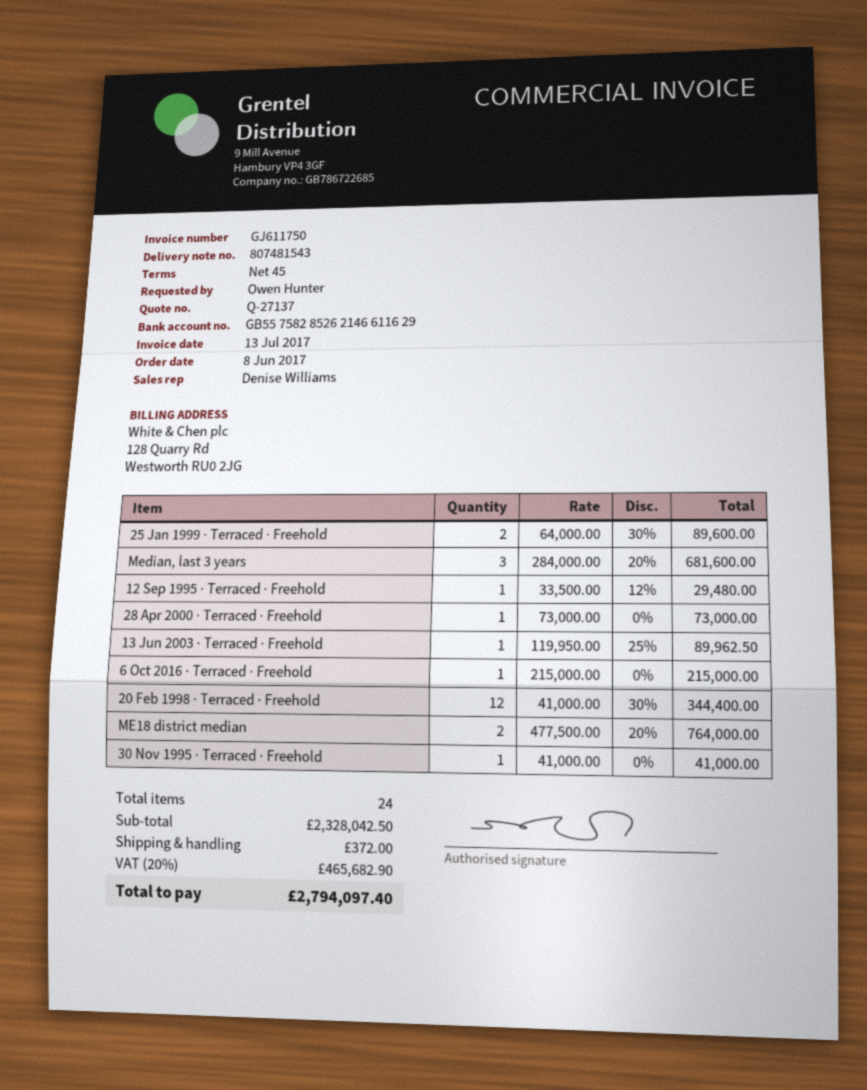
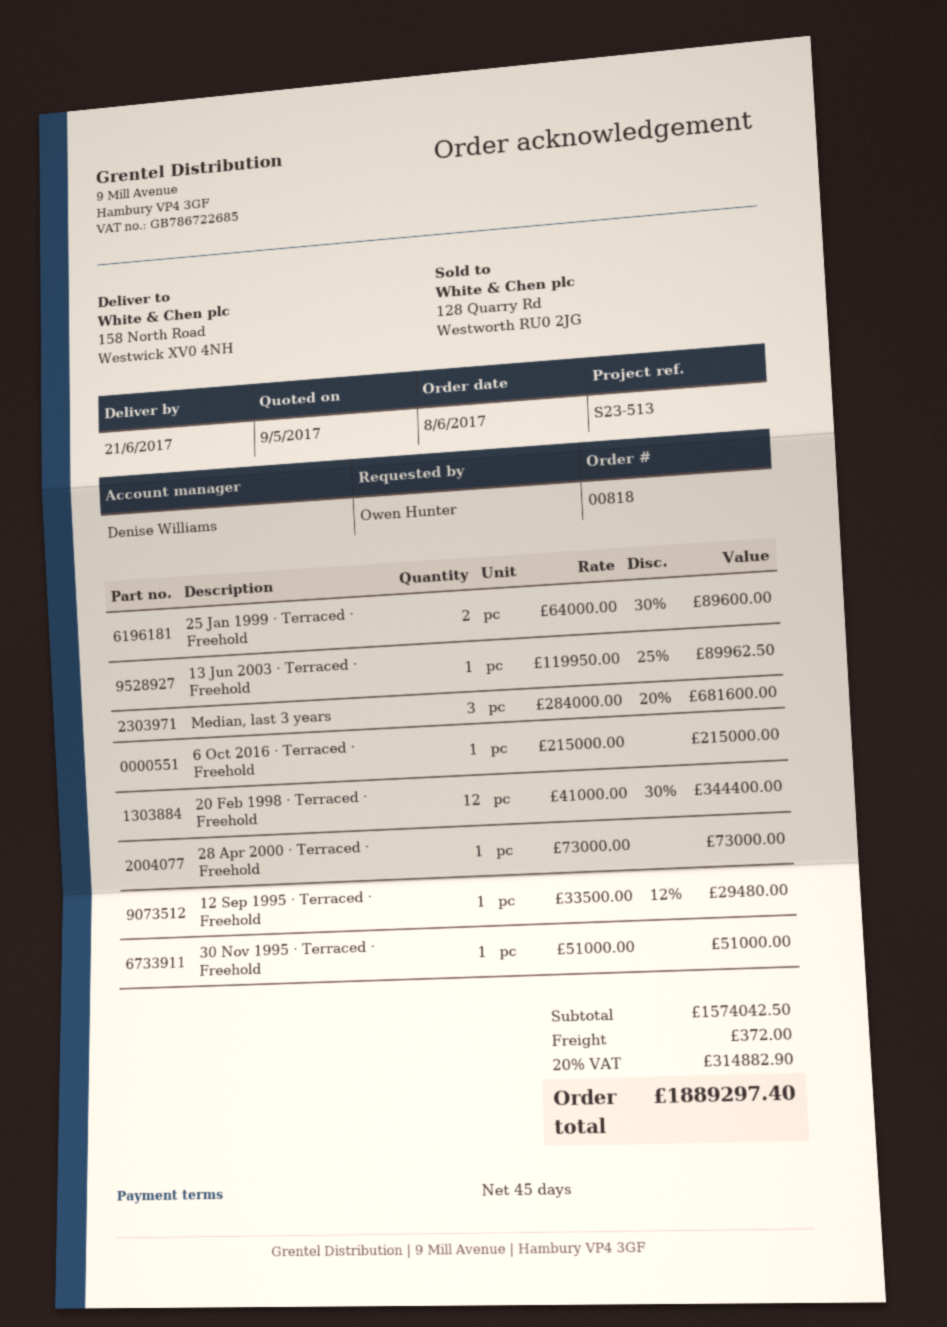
ME18 district median: 2 x 477500.00 - 20% = 764000.00 -> none
30 Nov 1995 · Terraced · Freehold: 1 x 41000.00 = 41000.00 -> 1 x 51000.00 = 51000.00
subtotal: 2328042.50 -> 1574042.50
tax: 20% = 465682.90 -> 20% = 314882.90
total: 2794097.40 -> 1889297.40

